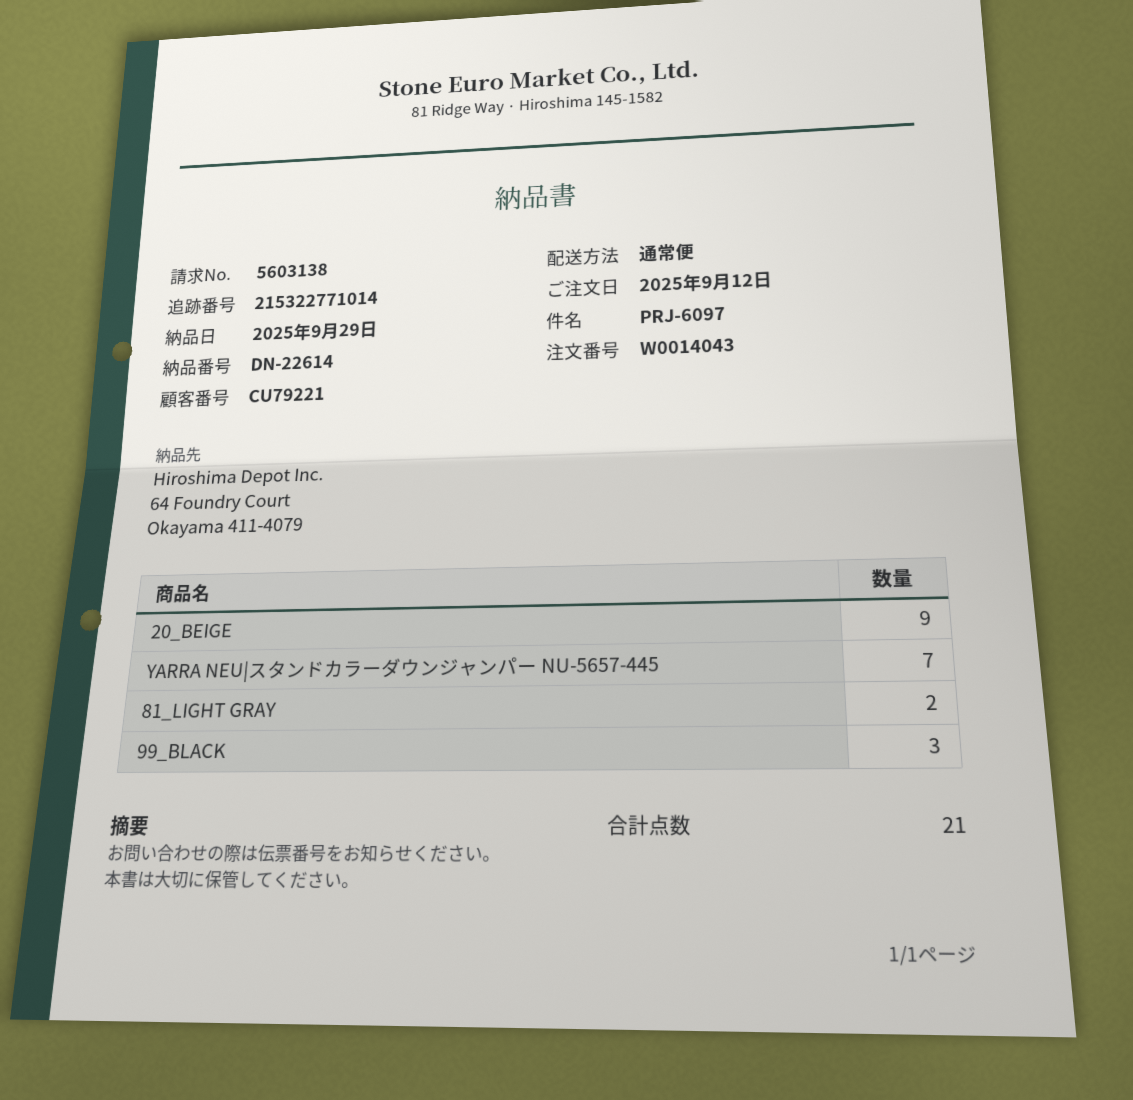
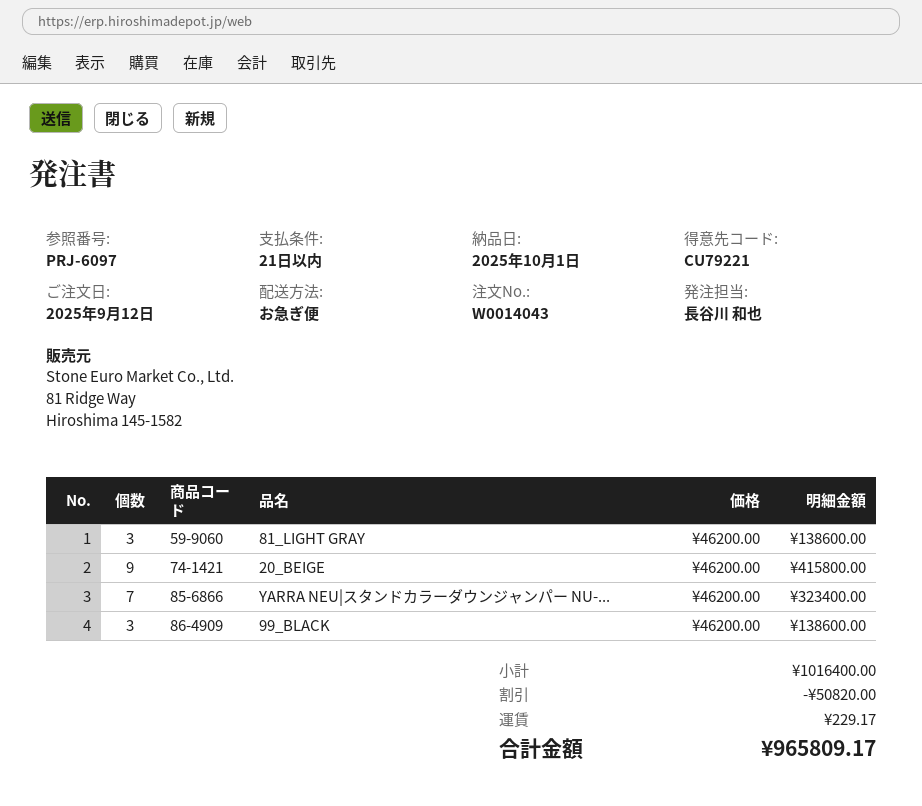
delivery date: 2025-09-29 -> 2025-10-01
shipping method: standard -> express
81_LIGHT GRAY: 2 -> 3

